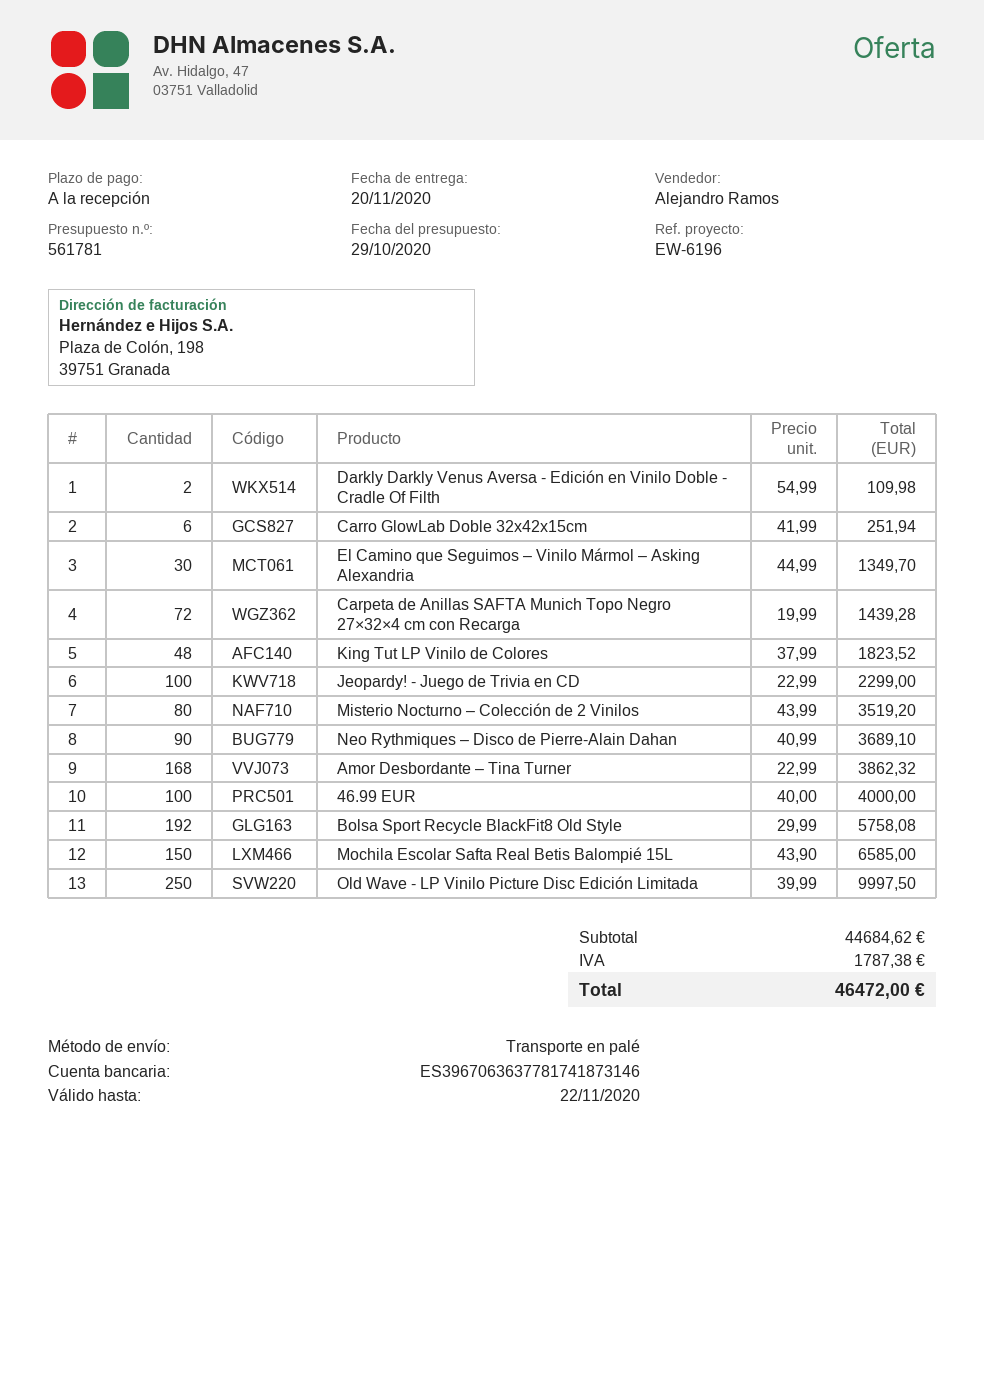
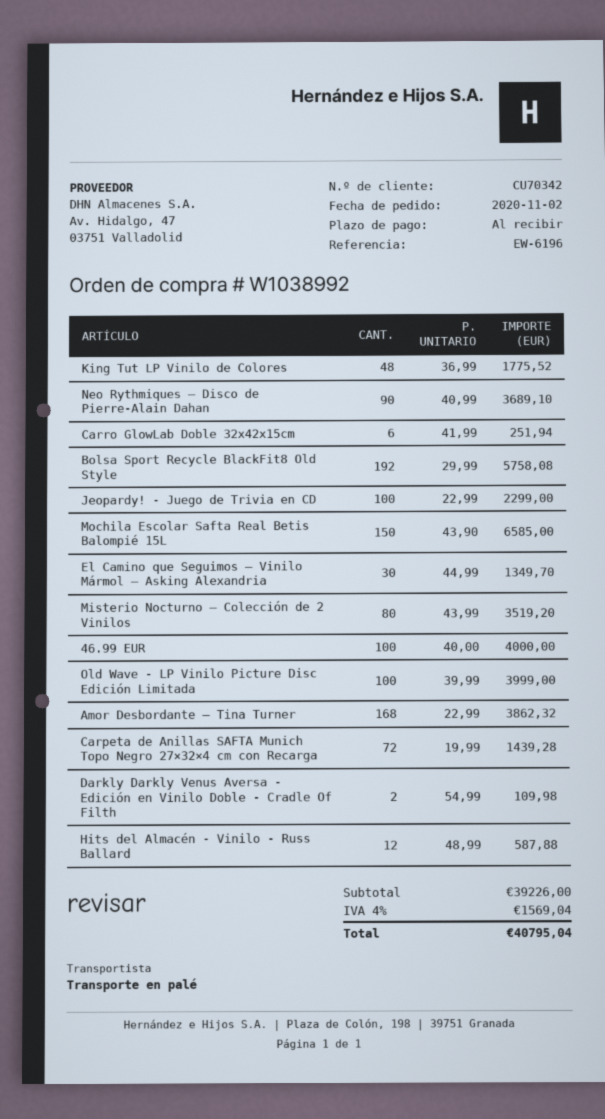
King Tut LP Vinilo de Colores: 48 x 37.99 = 1823.52 -> 48 x 36.99 = 1775.52
Old Wave - LP Vinilo Picture Disc Edición Limitada: 250 x 39.99 = 9997.50 -> 100 x 39.99 = 3999.00
Hits del Almacén - Vinilo - Russ Ballard: none -> 12 x 48.99 = 587.88
subtotal: 44684.62 -> 39226.00
tax: 1787.38 -> 1569.04
total: 46472.00 -> 40795.04

